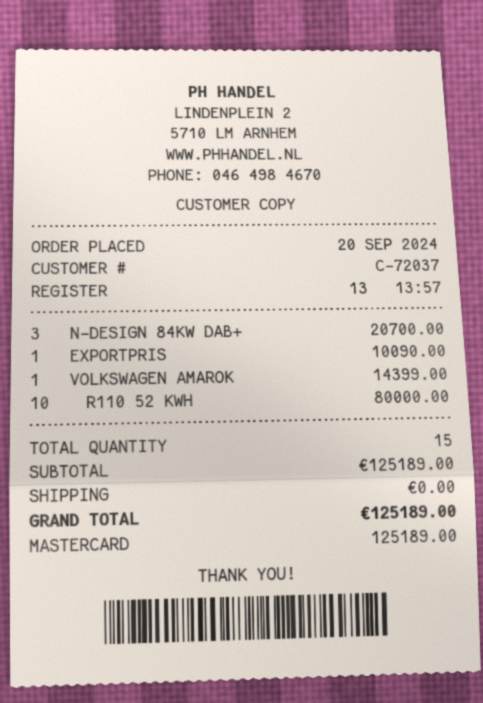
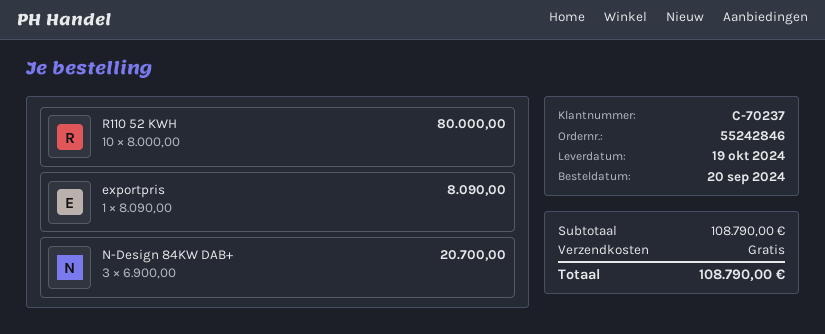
customer number: C-72037 -> C-70237
EXPORTPRIS: 1 for 10090.00 -> 1 for 8090.00
VOLKSWAGEN AMAROK: 1 for 14399.00 -> none
subtotal: 125189.00 -> 108790.00
total: 125189.00 -> 108790.00

